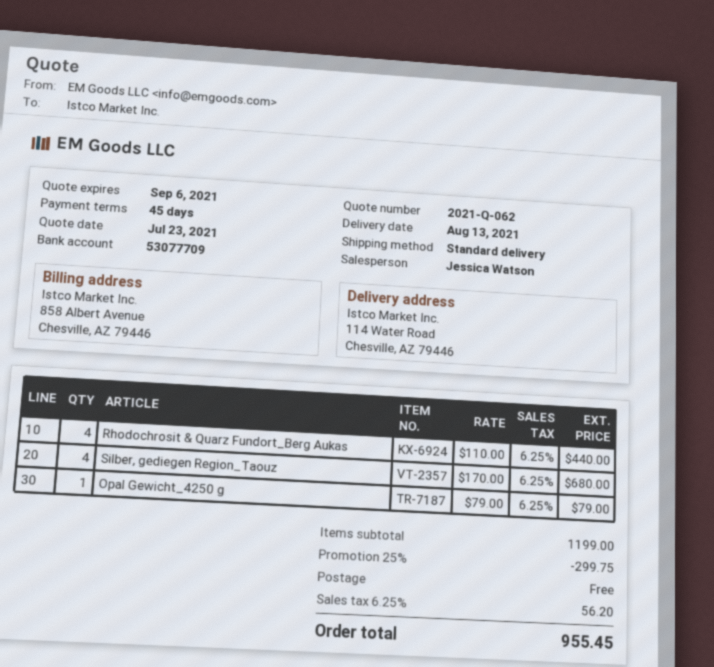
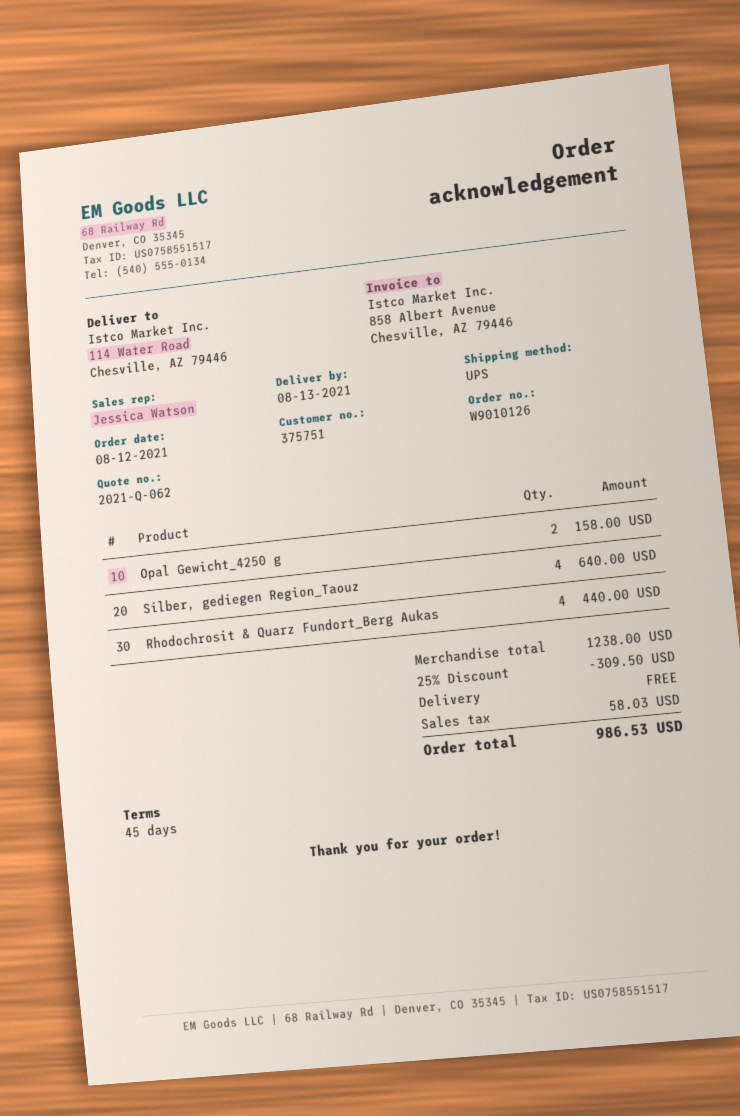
shipping method: standard -> UPS
Silber, gediegen Region_Taouz: 4 for 680.00 -> 4 for 640.00
Opal Gewicht_4250 g: 1 for 79.00 -> 2 for 158.00
subtotal: 1199.00 -> 1238.00
discount: 25% = 299.75 -> 25% = 309.50
tax: 56.20 -> 58.03
total: 955.45 -> 986.53

